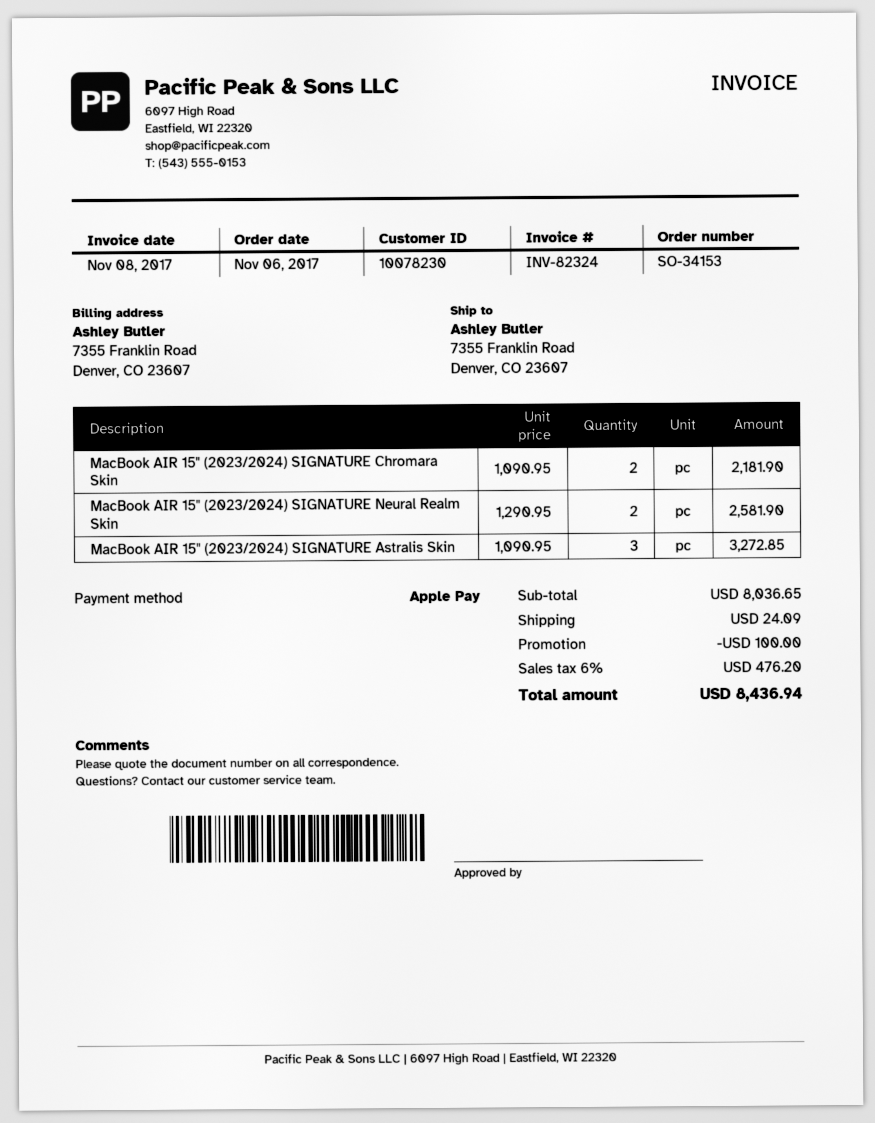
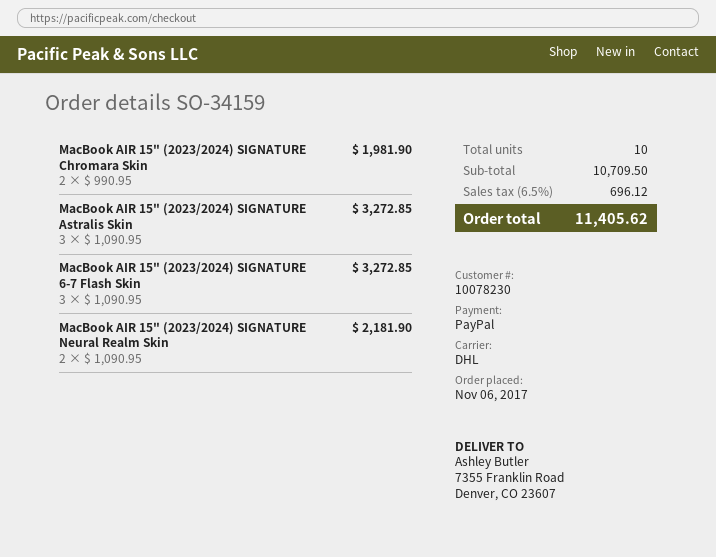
order number: SO-34153 -> SO-34159
payment method: Apple Pay -> PayPal
MacBook AIR 15" (2023/2024) SIGNATURE Chromara Skin: 2 x 1090.95 = 2181.90 -> 2 x 990.95 = 1981.90
MacBook AIR 15" (2023/2024) SIGNATURE Neural Realm Skin: 2 x 1290.95 = 2581.90 -> 2 x 1090.95 = 2181.90
MacBook AIR 15" (2023/2024) SIGNATURE 6-7 Flash Skin: none -> 3 x 1090.95 = 3272.85
subtotal: 8036.65 -> 10709.50
discount: 100.00 -> none
shipping: 24.09 -> none
tax: 6% = 476.20 -> 6.5% = 696.12
total: 8436.94 -> 11405.62

